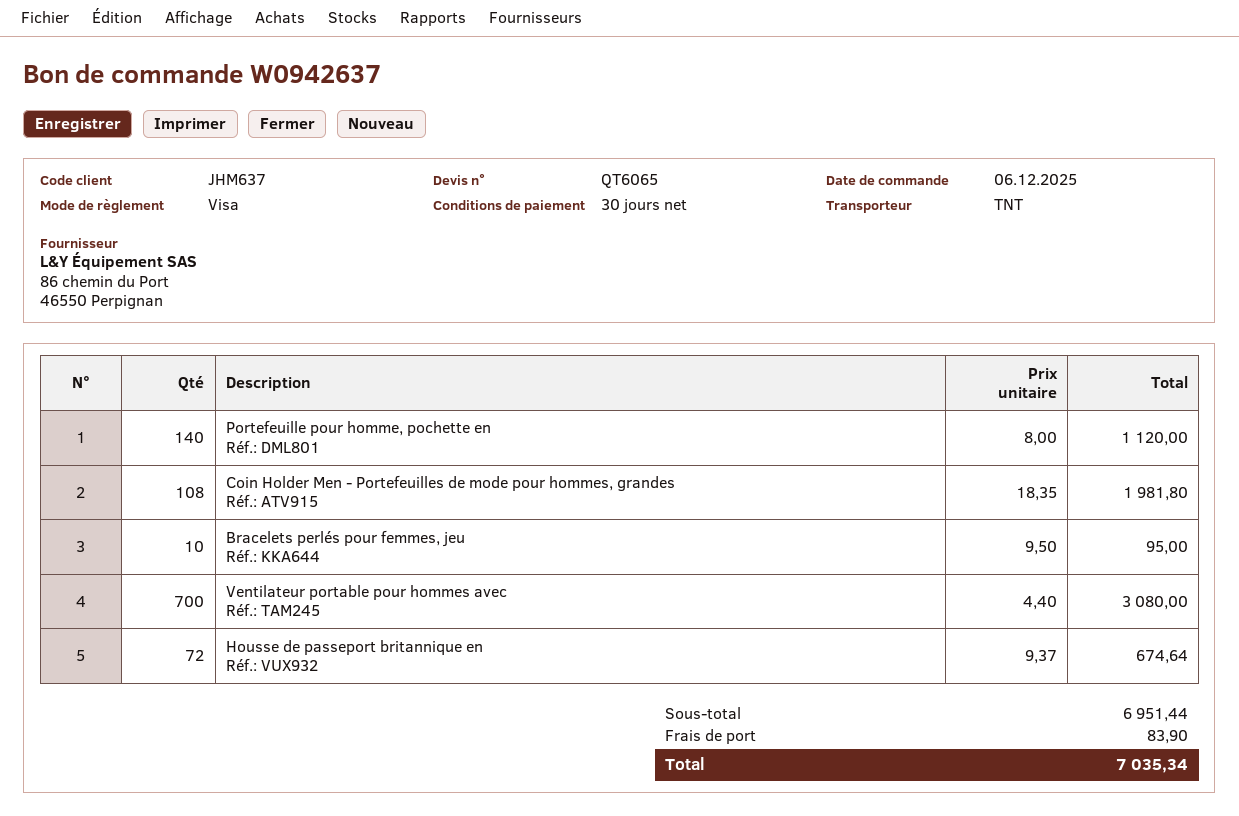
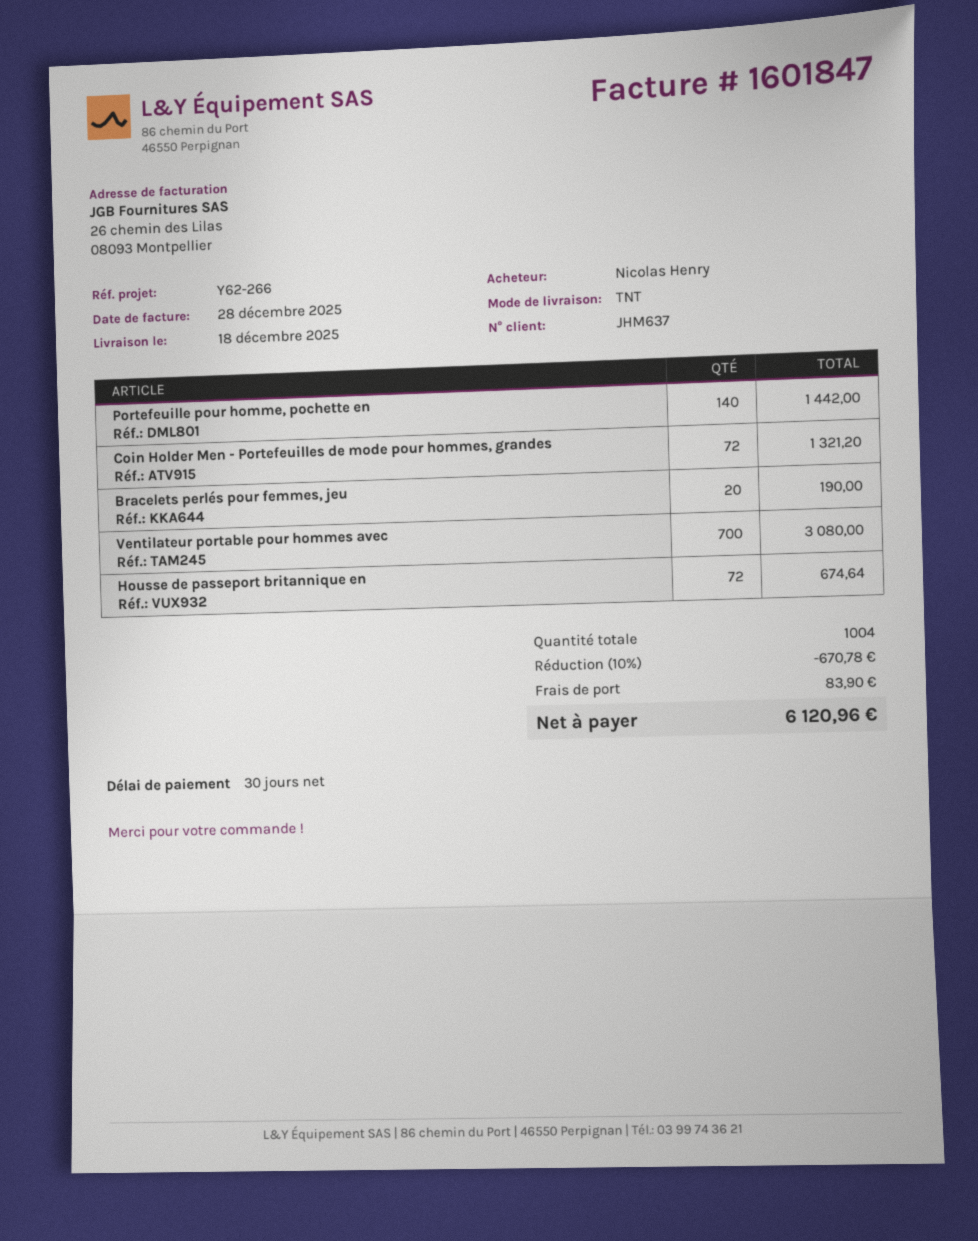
Portefeuille pour homme, pochette en: 140 for 1120.00 -> 140 for 1442.00
Coin Holder Men - Portefeuilles de mode pour hommes, grandes: 108 for 1981.80 -> 72 for 1321.20
Bracelets perlés pour femmes, jeu: 10 for 95.00 -> 20 for 190.00
discount: none -> 10% = 670.78
total: 7035.34 -> 6120.96

